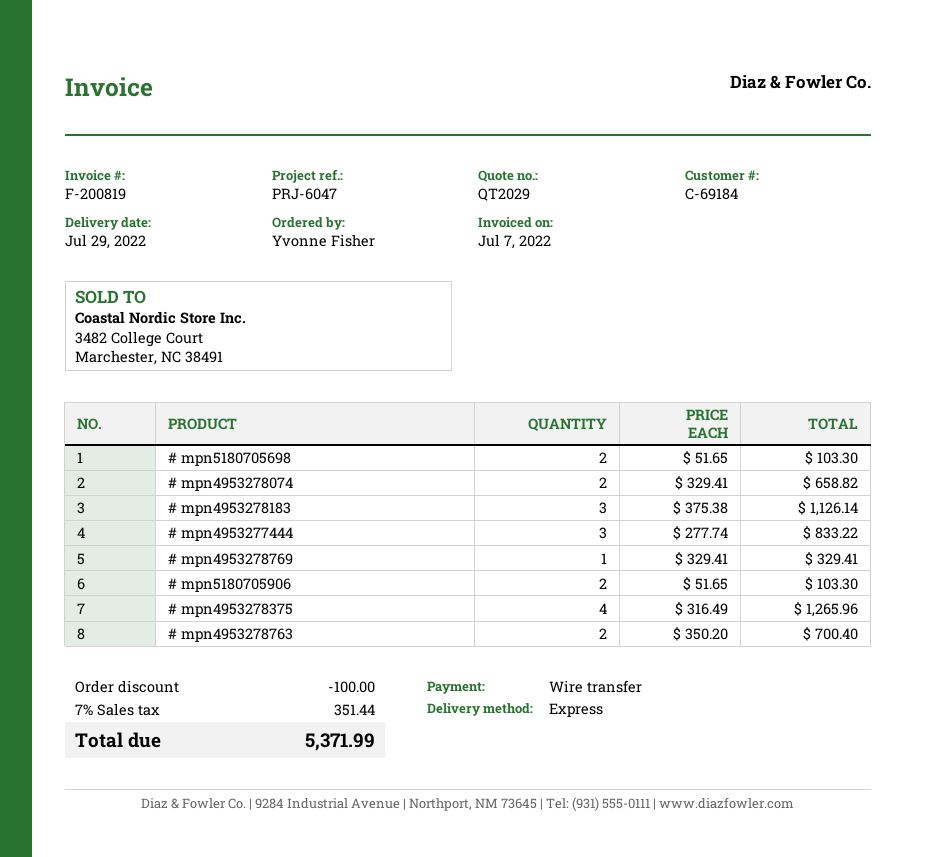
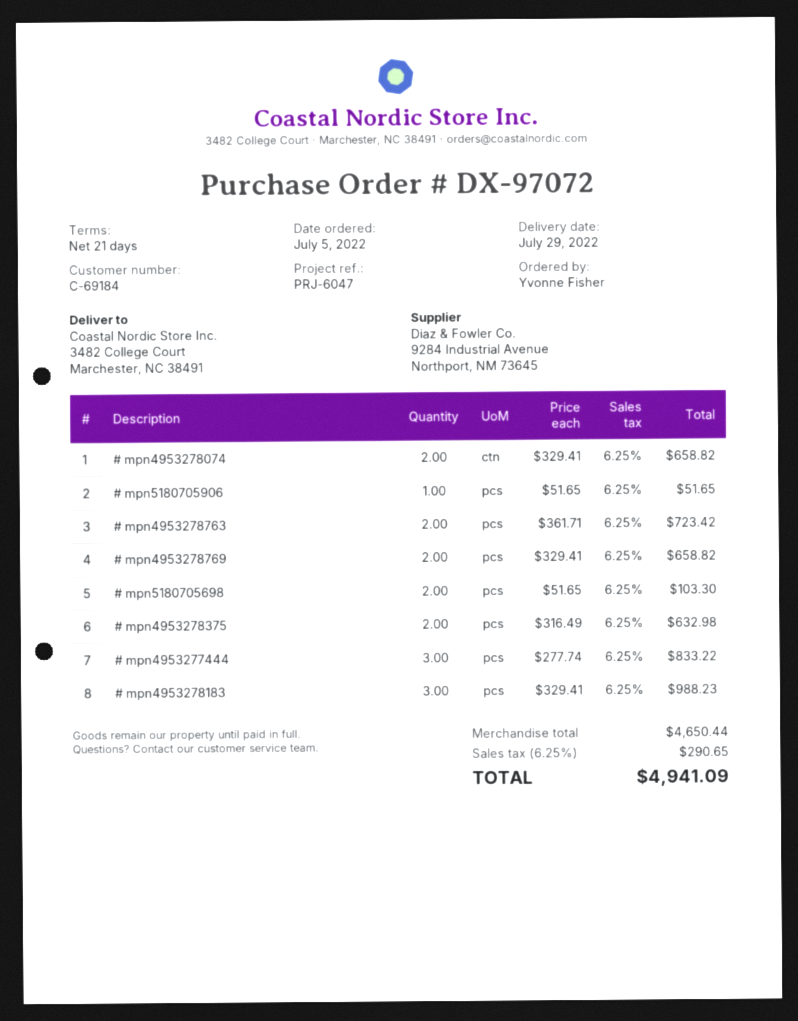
# mpn4953278183: 3 x 375.38 = 1126.14 -> 3 x 329.41 = 988.23
# mpn4953278769: 1 x 329.41 = 329.41 -> 2 x 329.41 = 658.82
# mpn5180705906: 2 x 51.65 = 103.30 -> 1 x 51.65 = 51.65
# mpn4953278375: 4 x 316.49 = 1265.96 -> 2 x 316.49 = 632.98
# mpn4953278763: 2 x 350.20 = 700.40 -> 2 x 361.71 = 723.42
discount: 100.00 -> none
tax: 7% = 351.44 -> 6.25% = 290.65
total: 5371.99 -> 4941.09

